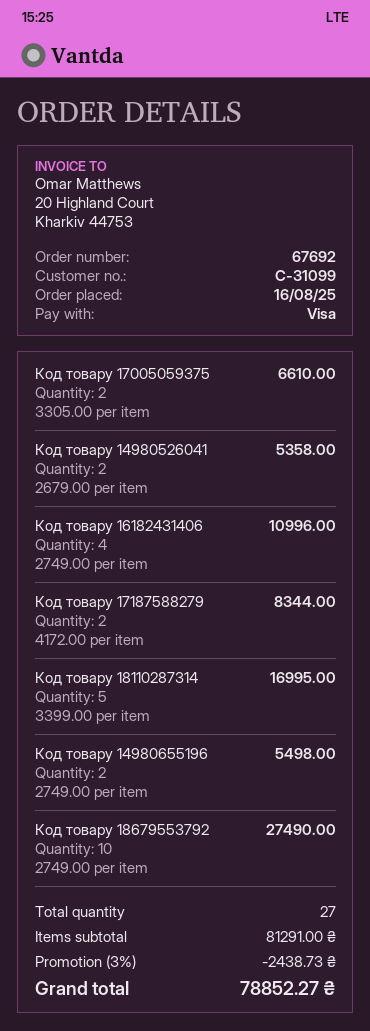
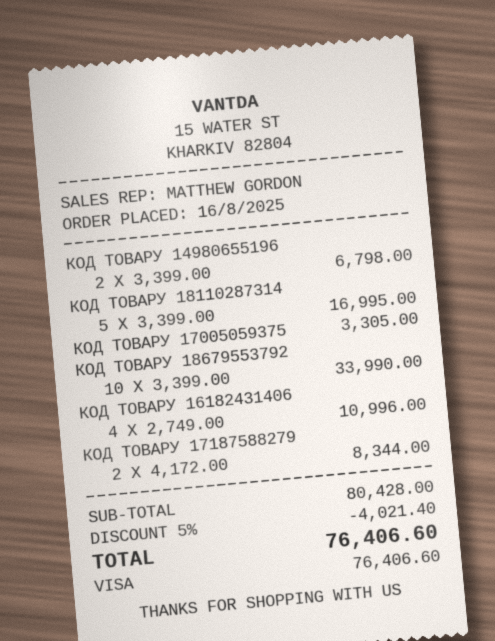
Код товару 17005059375: 2 x 3305.00 = 6610.00 -> 1 x 3305.00 = 3305.00
Код товару 14980526041: 2 x 2679.00 = 5358.00 -> none
Код товару 14980655196: 2 x 2749.00 = 5498.00 -> 2 x 3399.00 = 6798.00
Код товару 18679553792: 10 x 2749.00 = 27490.00 -> 10 x 3399.00 = 33990.00
subtotal: 81291.00 -> 80428.00
discount: 3% = 2438.73 -> 5% = 4021.40
total: 78852.27 -> 76406.60

